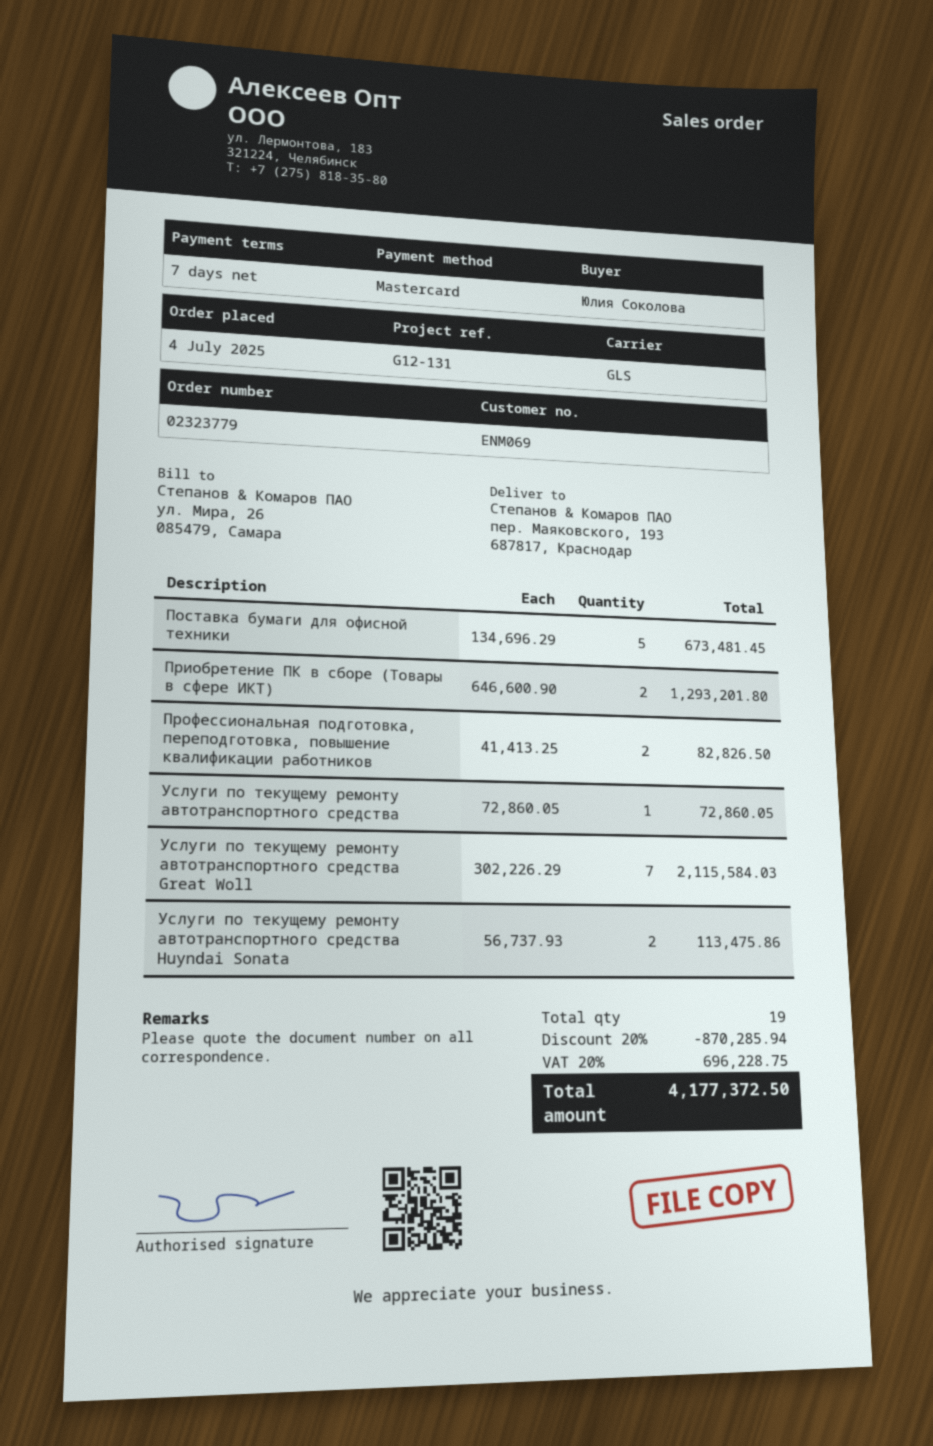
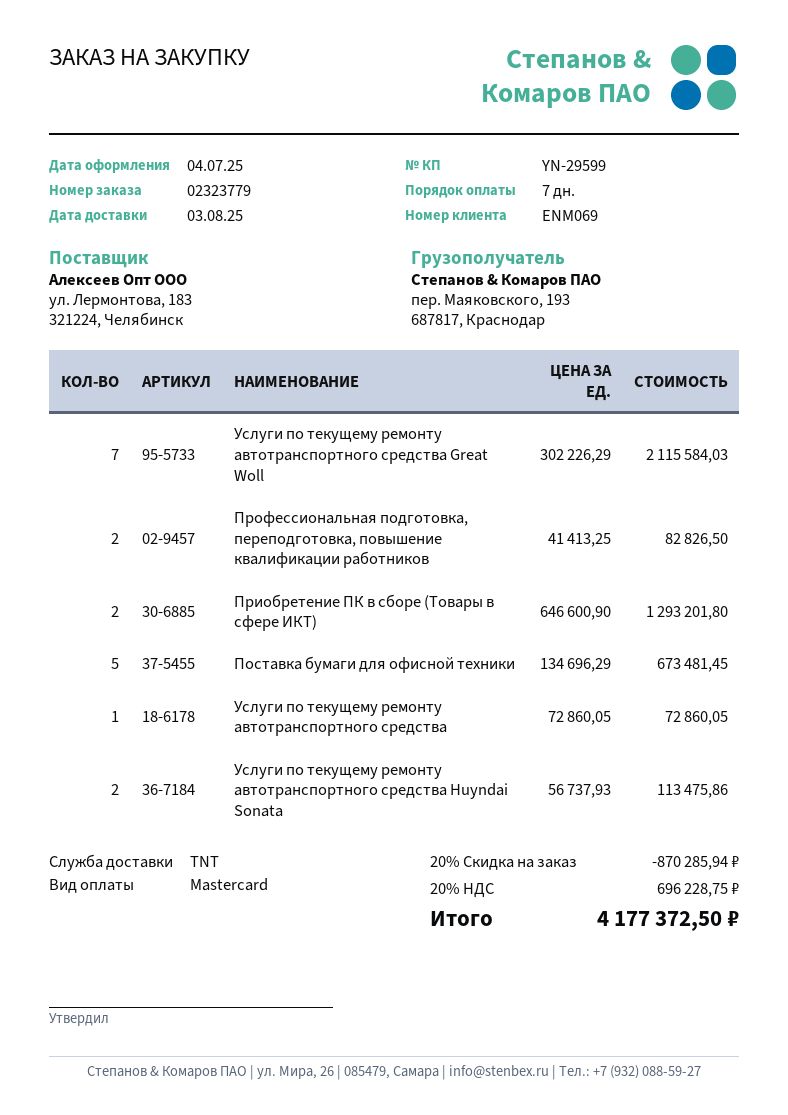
shipping method: GLS -> TNT

